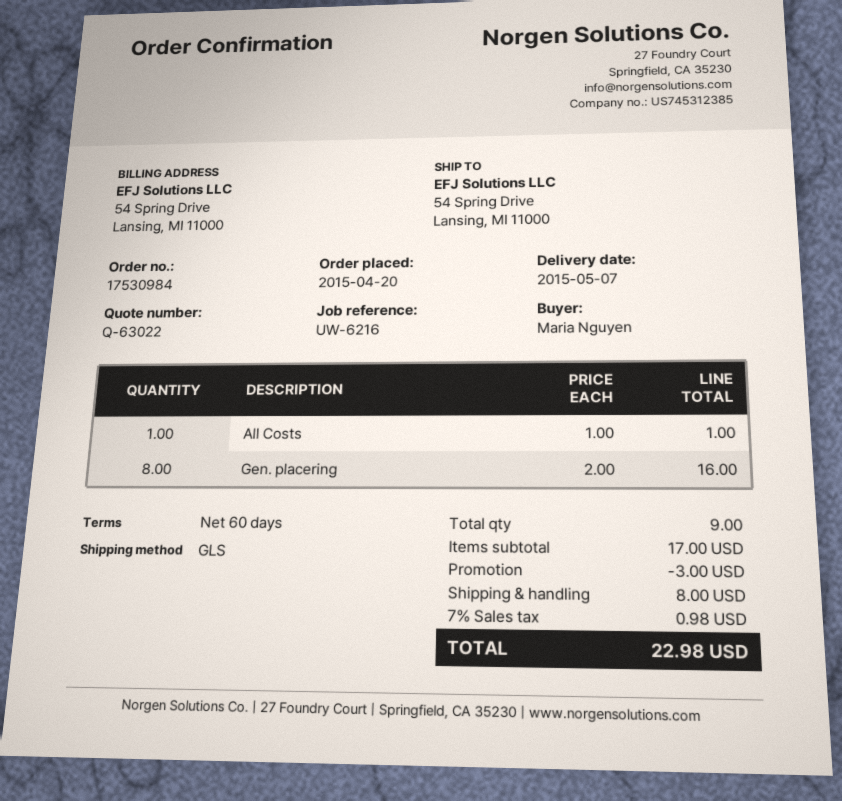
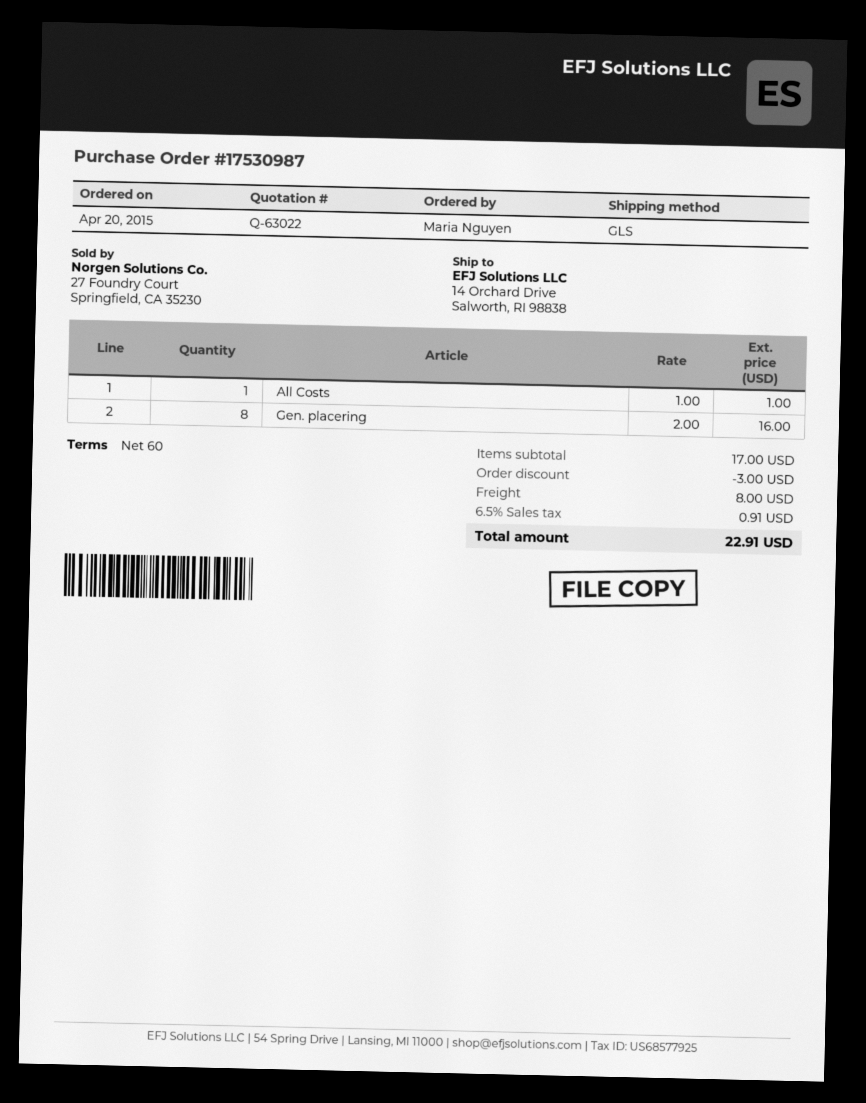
order number: 17530984 -> 17530987
ship to: 54 Spring Drive, Lansing, MI 11000 -> 14 Orchard Drive, Salworth, RI 98838
tax: 7% = 0.98 -> 6.5% = 0.91
total: 22.98 -> 22.91

